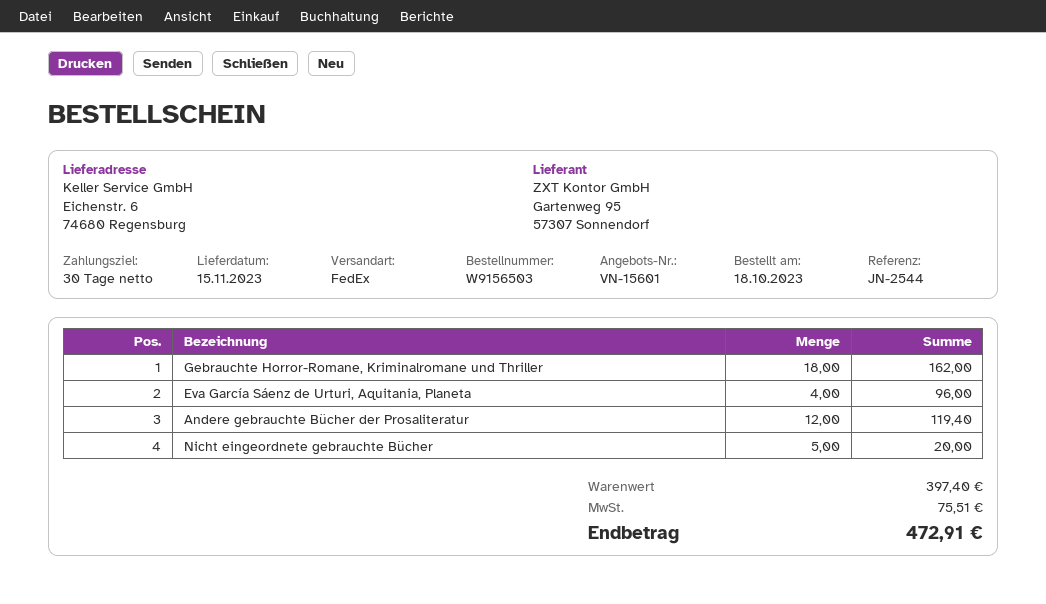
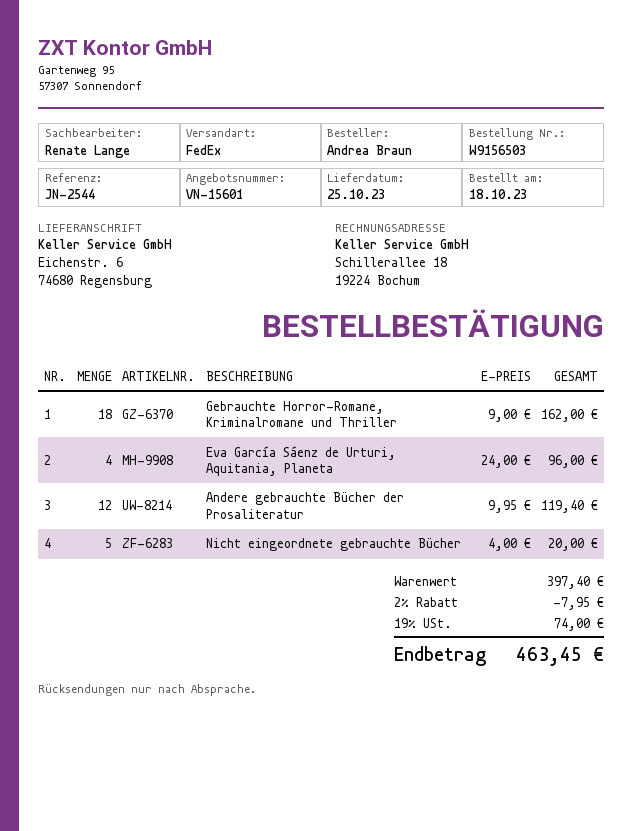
delivery date: 2023-11-15 -> 2023-10-25
discount: none -> 2% = 7.95
tax: 75.51 -> 74.00
total: 472.91 -> 463.45

